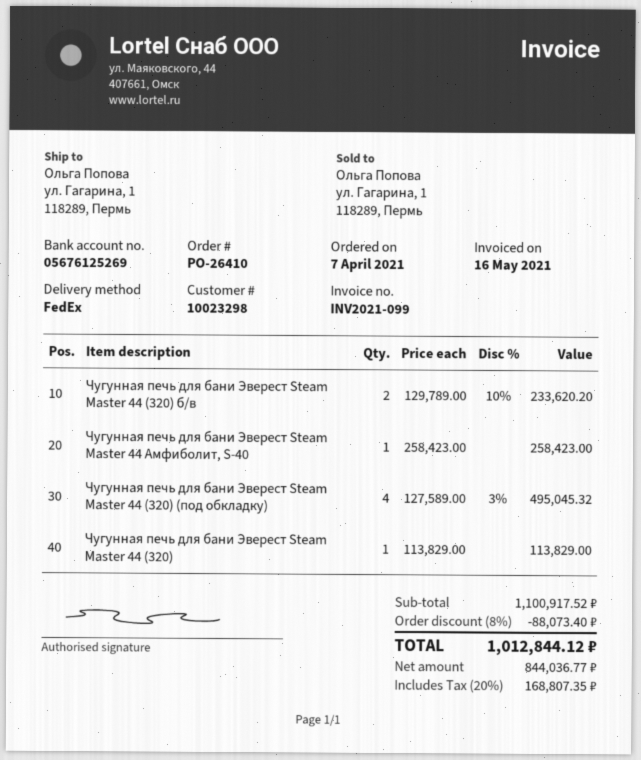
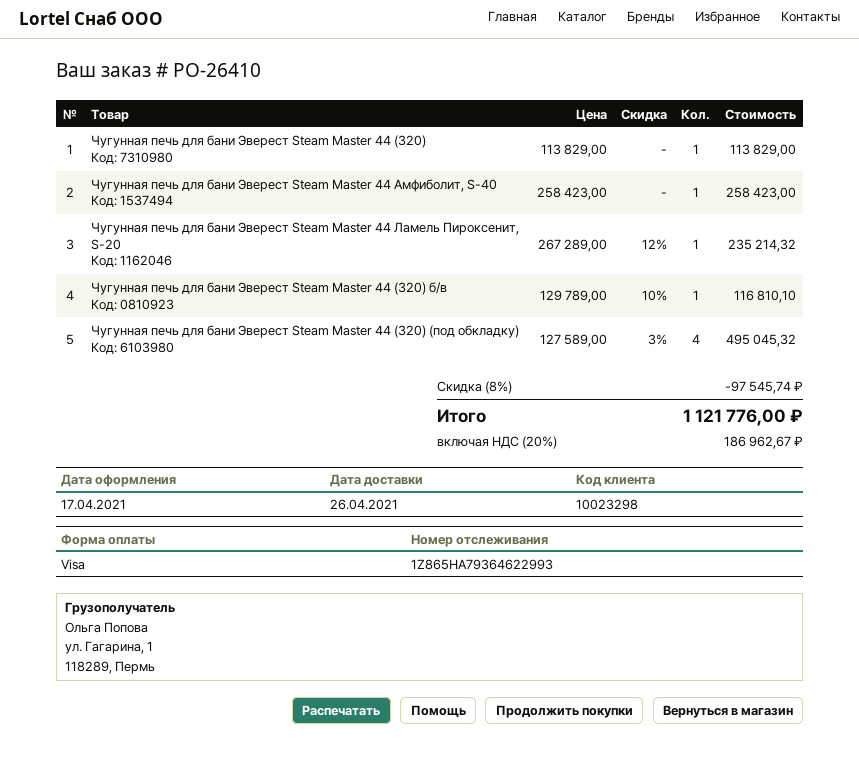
order date: 2021-04-07 -> 2021-04-17
Чугунная печь для бани Эверест Steam Master 44 (320) б/в: 2 x 129789.00 - 10% = 233620.20 -> 1 x 129789.00 - 10% = 116810.10
Чугунная печь для бани Эверест Steam Master 44 Ламель Пироксенит, S-20: none -> 1 x 267289.00 - 12% = 235214.32
discount: 8% = 88073.40 -> 8% = 97545.74
tax: 20% = 168807.35 -> 20% = 186962.67
total: 1012844.12 -> 1121776.00

